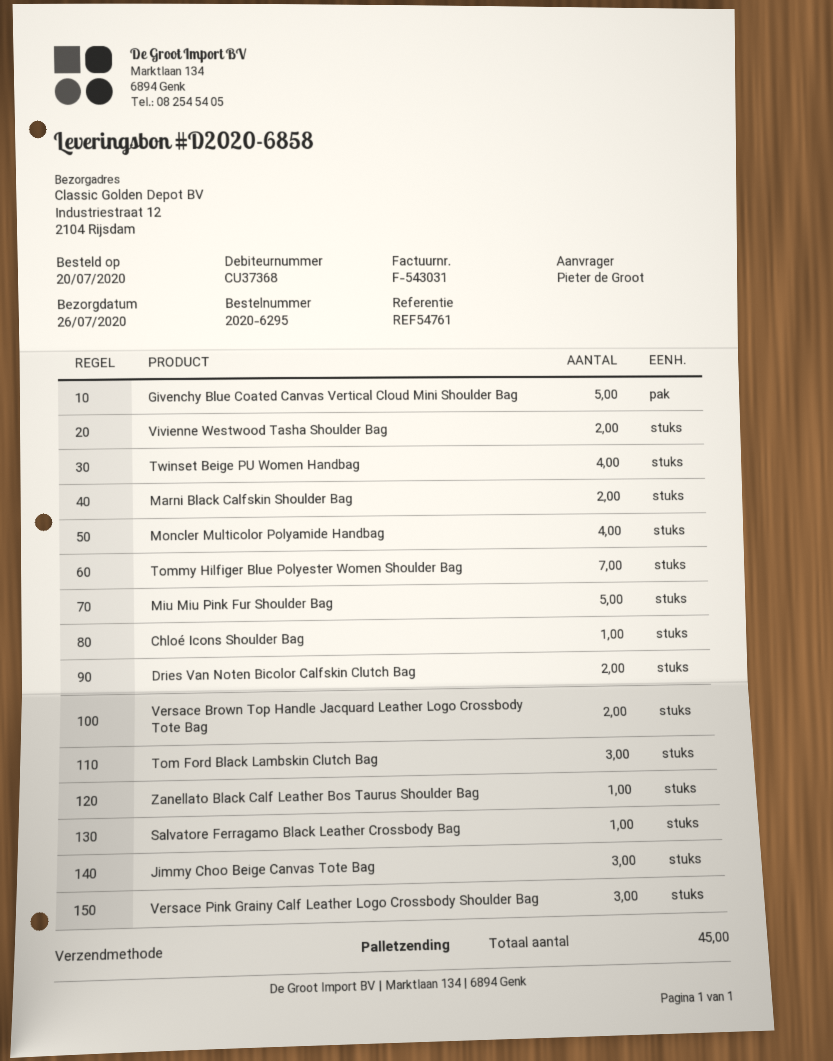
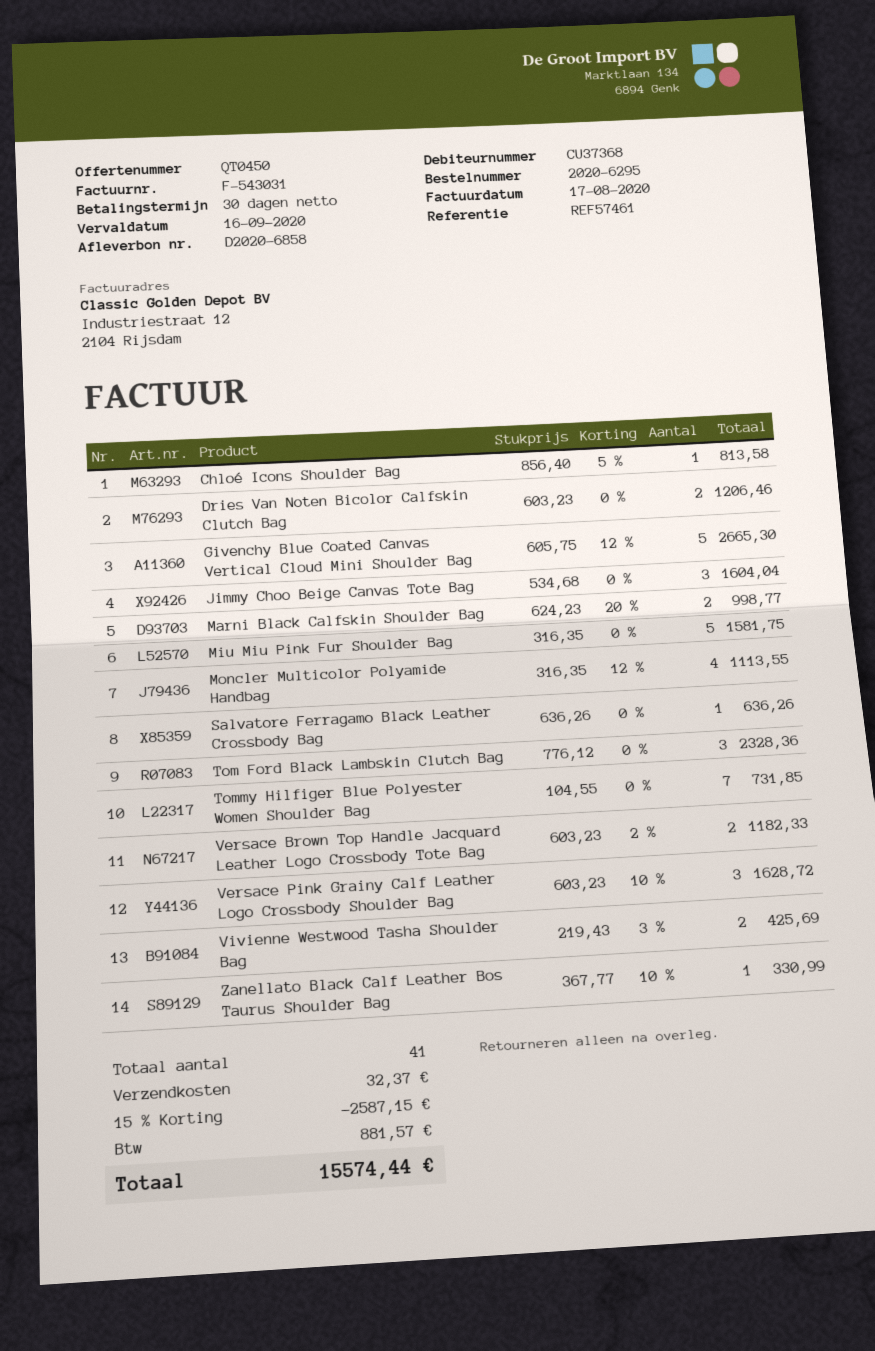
reference: REF54761 -> REF57461
Twinset Beige PU Women Handbag: 4 -> none
total quantity: 45 -> 41

